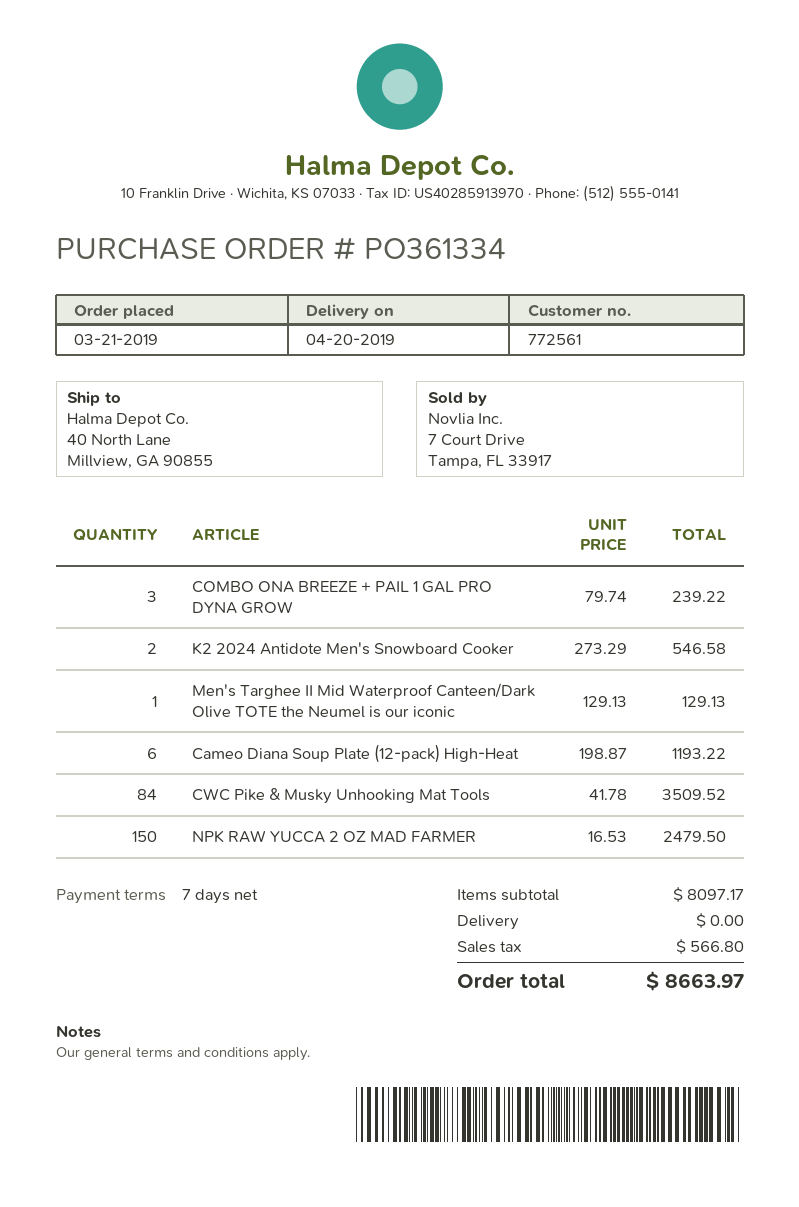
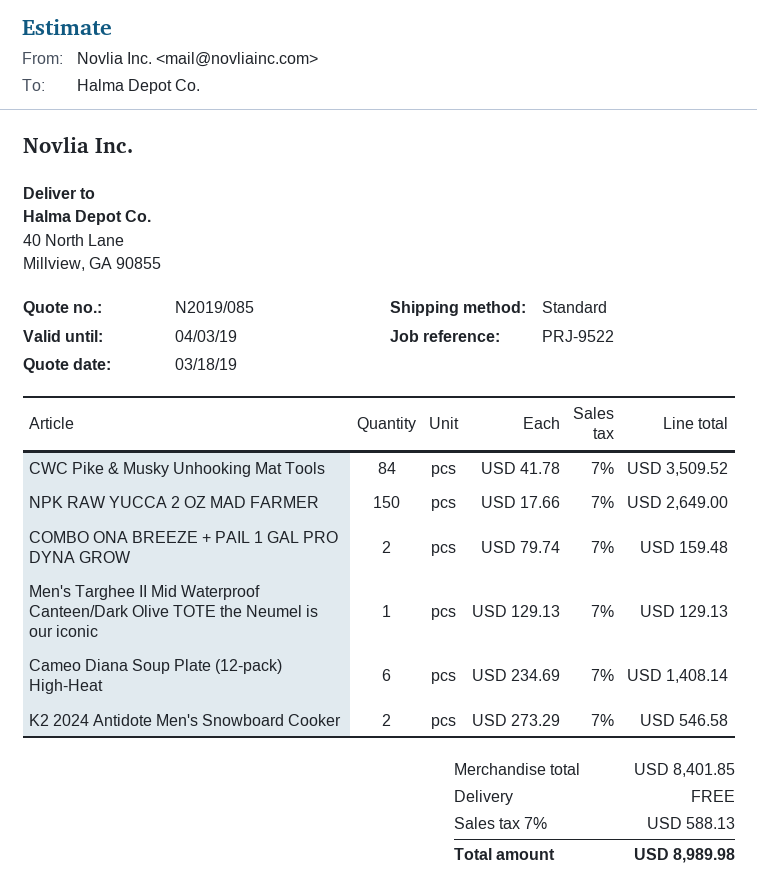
COMBO ONA BREEZE + PAIL 1 GAL PRO DYNA GROW: 3 x 79.74 = 239.22 -> 2 x 79.74 = 159.48
Cameo Diana Soup Plate (12-pack) High-Heat: 6 x 198.87 = 1193.22 -> 6 x 234.69 = 1408.14
NPK RAW YUCCA 2 OZ MAD FARMER: 150 x 16.53 = 2479.50 -> 150 x 17.66 = 2649.00
subtotal: 8097.17 -> 8401.85
tax: 566.80 -> 588.13
total: 8663.97 -> 8989.98

